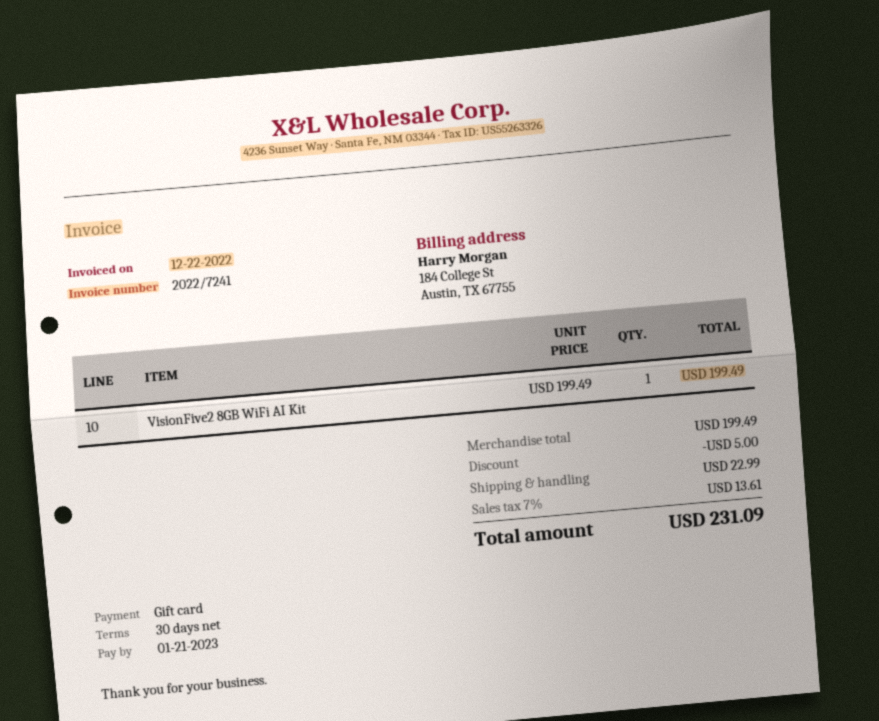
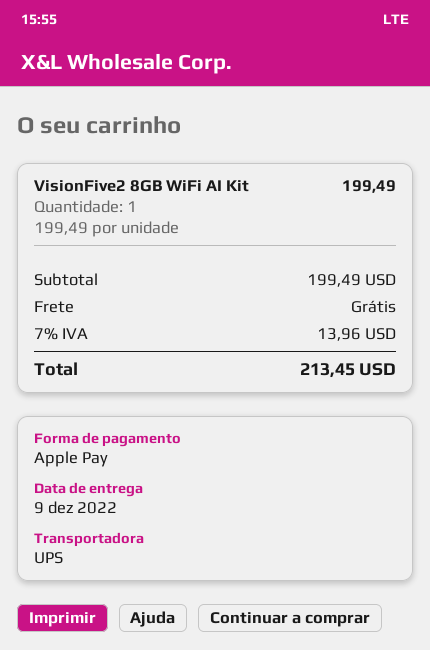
payment method: gift card -> Apple Pay
discount: 5.00 -> none
shipping: 22.99 -> 0.00
tax: 7% = 13.61 -> 7% = 13.96
total: 231.09 -> 213.45

